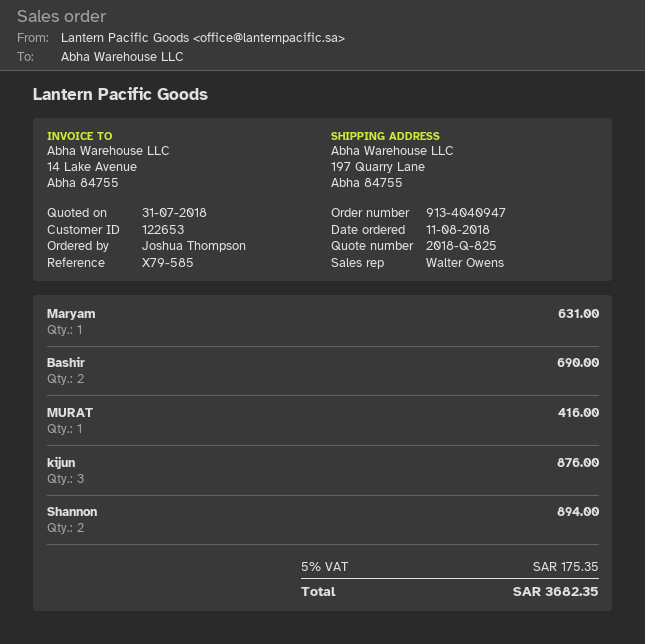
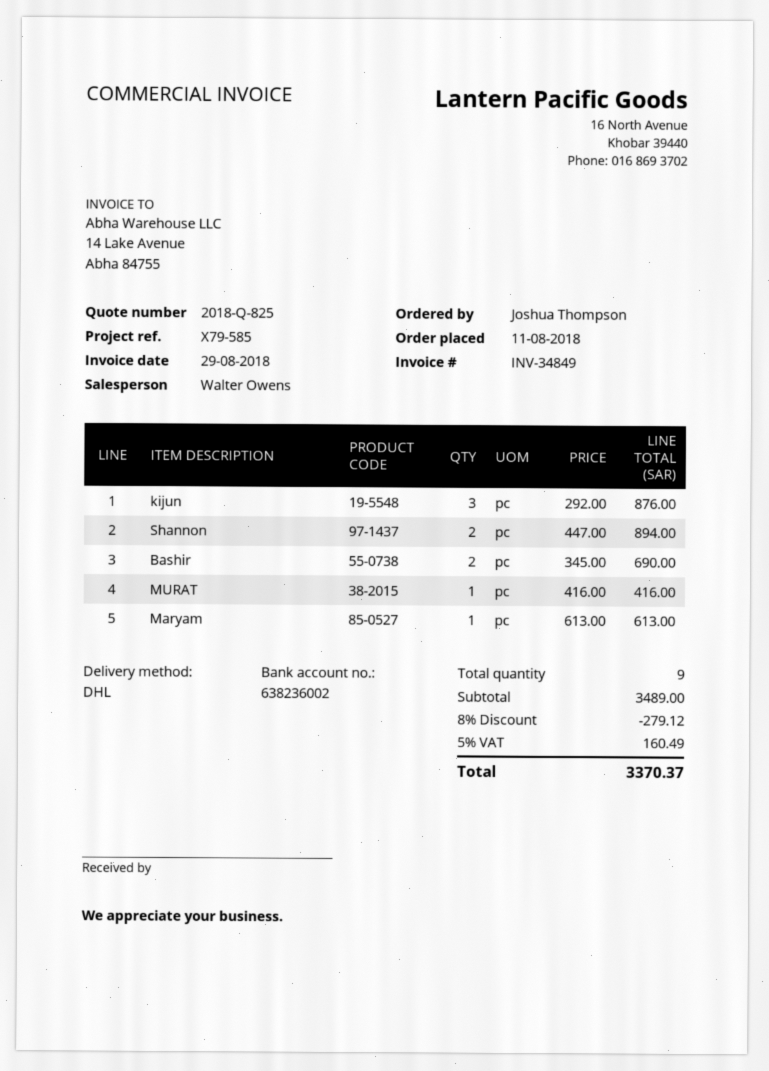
Maryam: 1 for 631.00 -> 1 for 613.00
discount: none -> 8% = 279.12
tax: 5% = 175.35 -> 5% = 160.49
total: 3682.35 -> 3370.37

